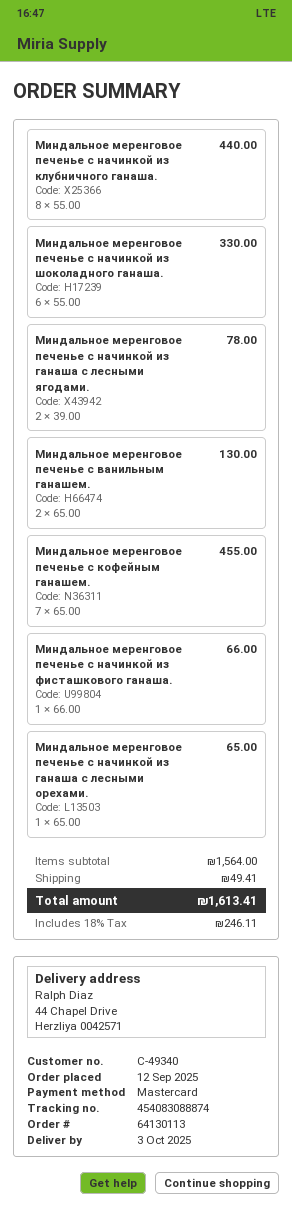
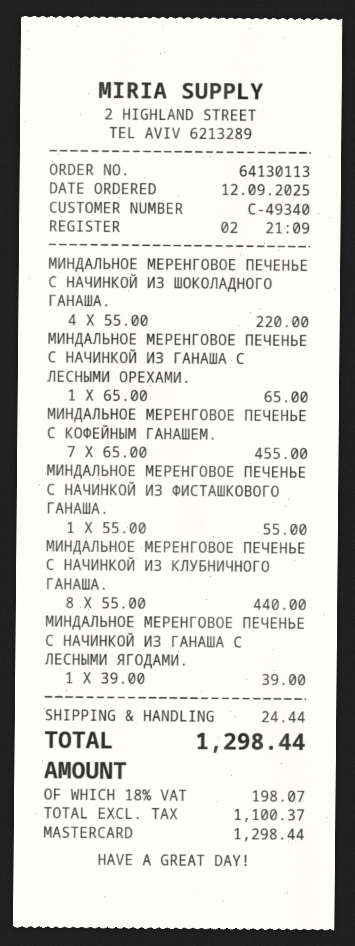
Миндальное меренговое печенье с начинкой из шоколадного ганаша.: 6 x 55.00 = 330.00 -> 4 x 55.00 = 220.00
Миндальное меренговое печенье с начинкой из ганаша с лесными ягодами.: 2 x 39.00 = 78.00 -> 1 x 39.00 = 39.00
Миндальное меренговое печенье с ванильным ганашем.: 2 x 65.00 = 130.00 -> none
Миндальное меренговое печенье с начинкой из фисташкового ганаша.: 1 x 66.00 = 66.00 -> 1 x 55.00 = 55.00
shipping: 49.41 -> 24.44
tax: 18% = 246.11 -> 18% = 198.07
total: 1613.41 -> 1298.44

